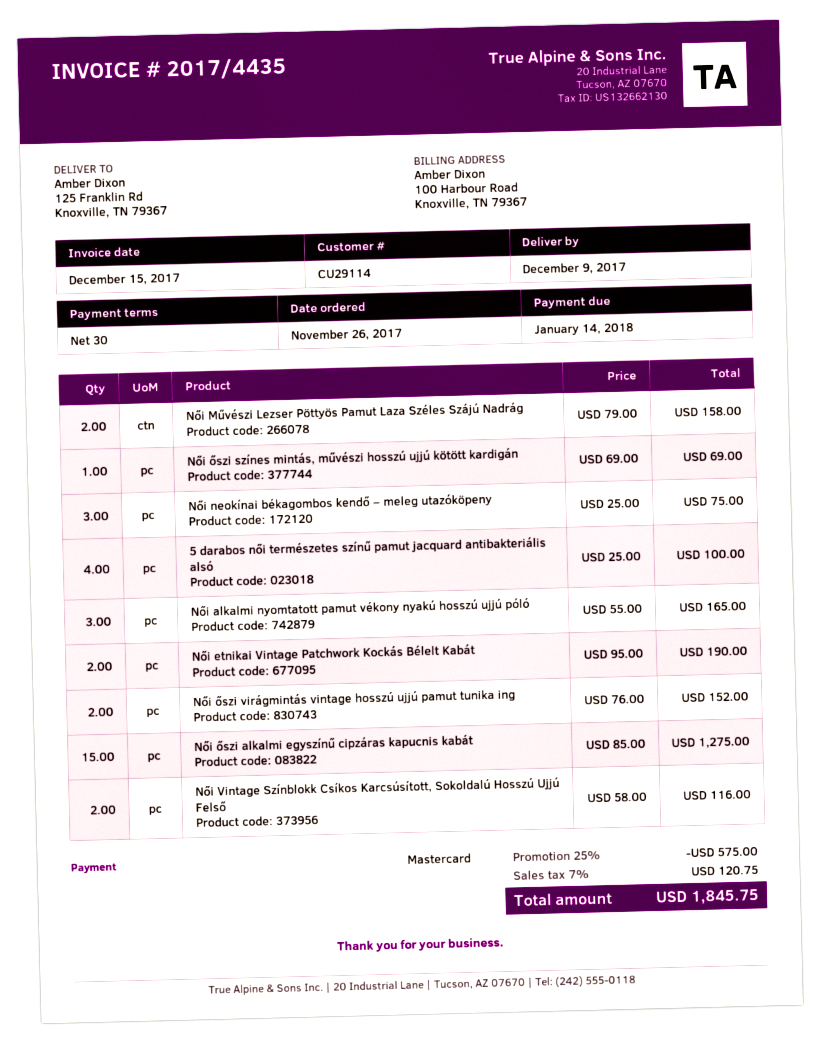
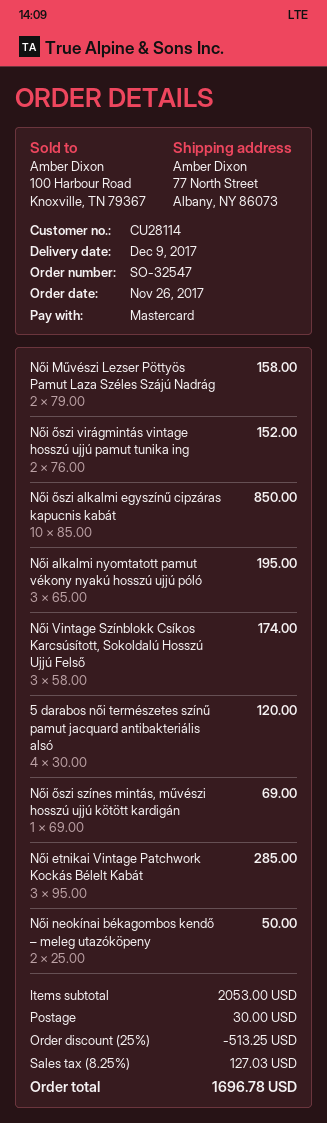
customer number: CU29114 -> CU28114
ship to: 125 Franklin Rd, Knoxville, TN 79367 -> 77 North Street, Albany, NY 86073
Női neokínai békagombos kendő – meleg utazóköpeny: 3 x 25.00 = 75.00 -> 2 x 25.00 = 50.00
5 darabos női természetes színű pamut jacquard antibakteriális alsó: 4 x 25.00 = 100.00 -> 4 x 30.00 = 120.00
Női alkalmi nyomtatott pamut vékony nyakú hosszú ujjú póló: 3 x 55.00 = 165.00 -> 3 x 65.00 = 195.00
Női etnikai Vintage Patchwork Kockás Bélelt Kabát: 2 x 95.00 = 190.00 -> 3 x 95.00 = 285.00
Női őszi alkalmi egyszínű cipzáras kapucnis kabát: 15 x 85.00 = 1275.00 -> 10 x 85.00 = 850.00
Női Vintage Színblokk Csíkos Karcsúsított, Sokoldalú Hosszú Ujjú Felső: 2 x 58.00 = 116.00 -> 3 x 58.00 = 174.00
discount: 25% = 575.00 -> 25% = 513.25
shipping: none -> 30.00
tax: 7% = 120.75 -> 8.25% = 127.03
total: 1845.75 -> 1696.78

